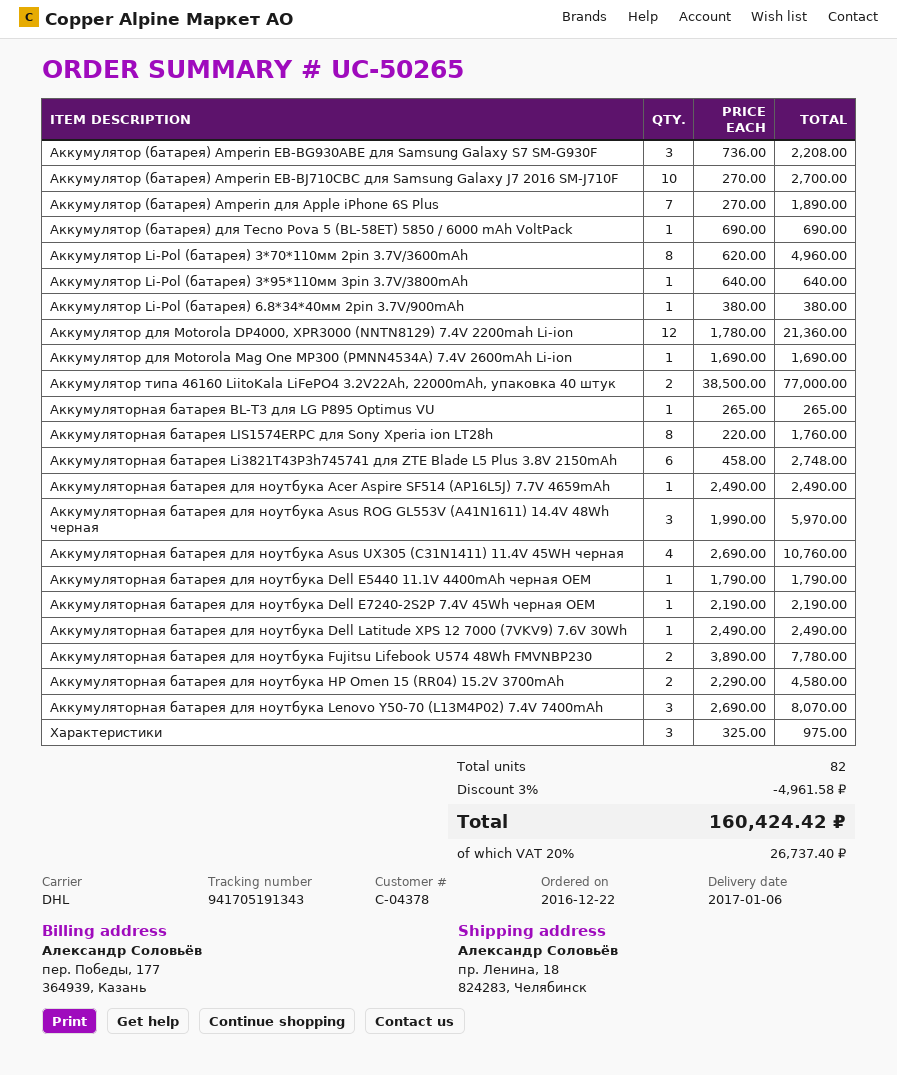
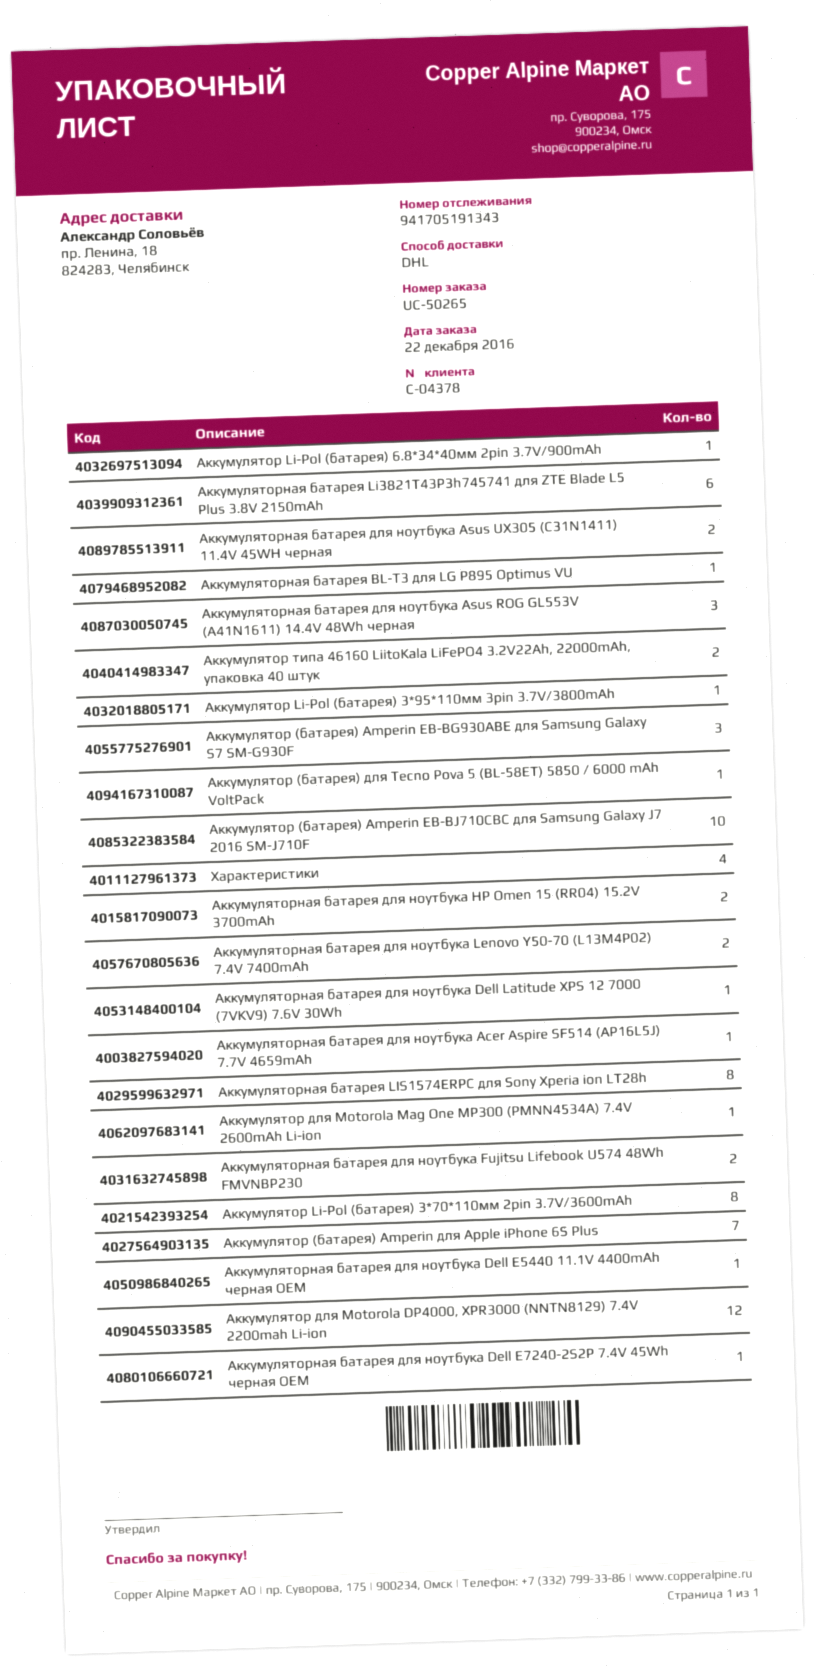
Аккумуляторная батарея для ноутбука Asus UX305 (C31N1411) 11.4V 45WH черная: 4 -> 2
Аккумуляторная батарея для ноутбука Lenovo Y50-70 (L13M4P02) 7.4V 7400mAh: 3 -> 2
Характеристики: 3 -> 4

